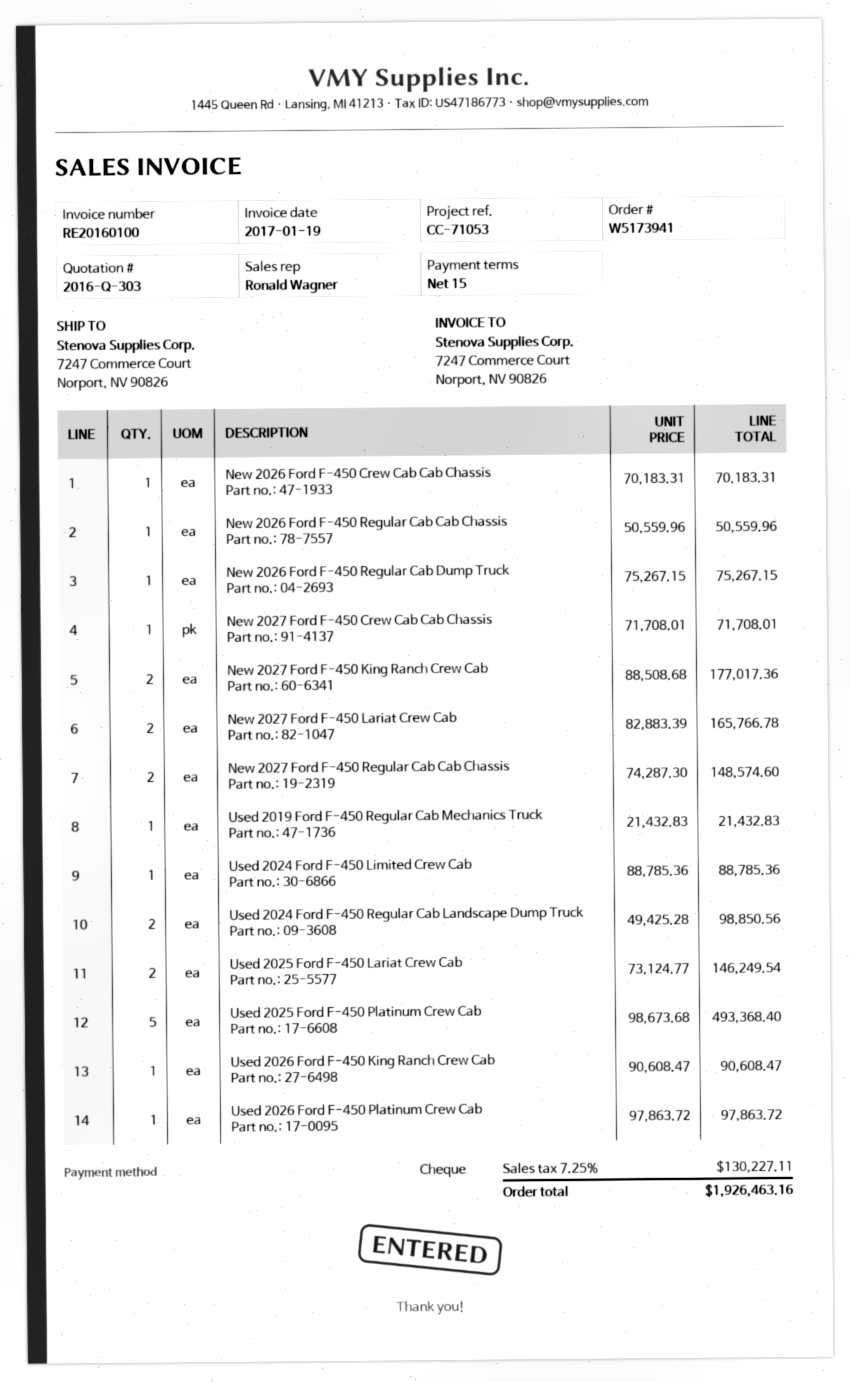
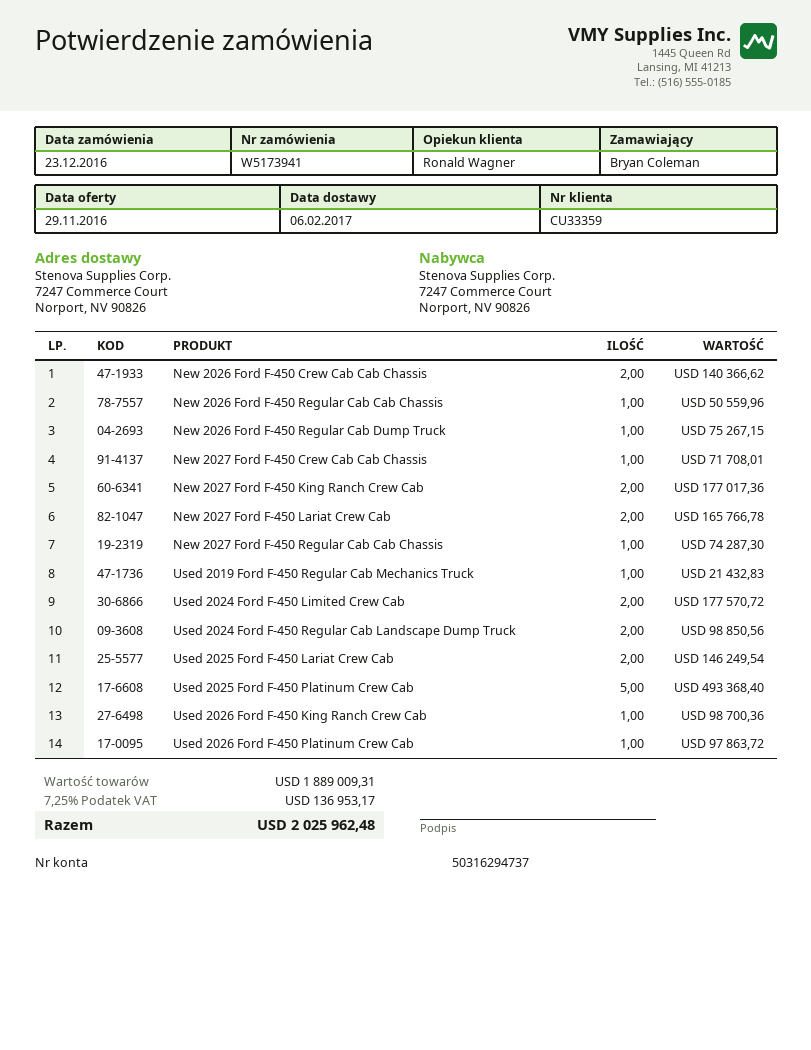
New 2026 Ford F-450 Crew Cab Cab Chassis: 1 for 70183.31 -> 2 for 140366.62
New 2027 Ford F-450 Regular Cab Cab Chassis: 2 for 148574.60 -> 1 for 74287.30
Used 2024 Ford F-450 Limited Crew Cab: 1 for 88785.36 -> 2 for 177570.72
Used 2026 Ford F-450 King Ranch Crew Cab: 1 for 90608.47 -> 1 for 98700.36
tax: 7.25% = 130227.11 -> 7.25% = 136953.17
total: 1926463.16 -> 2025962.48

